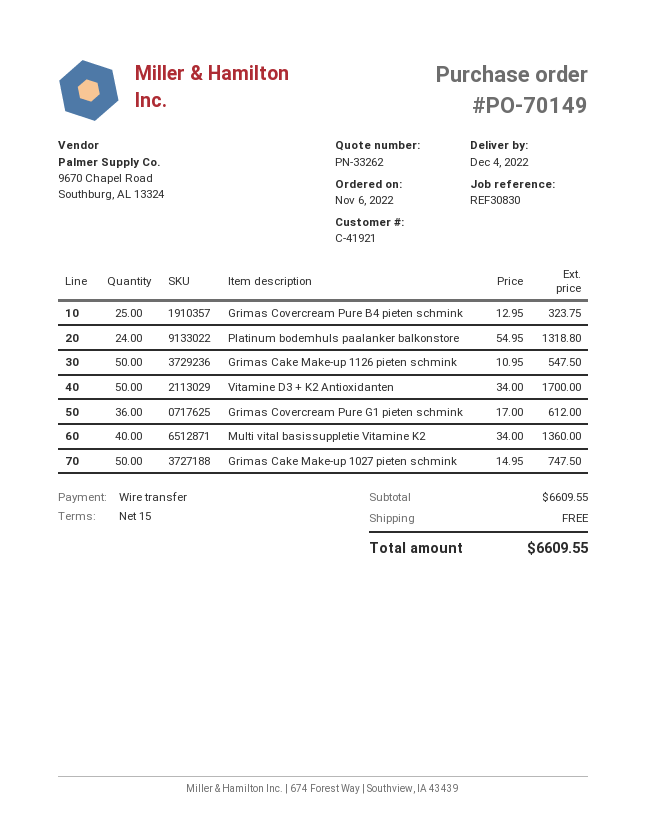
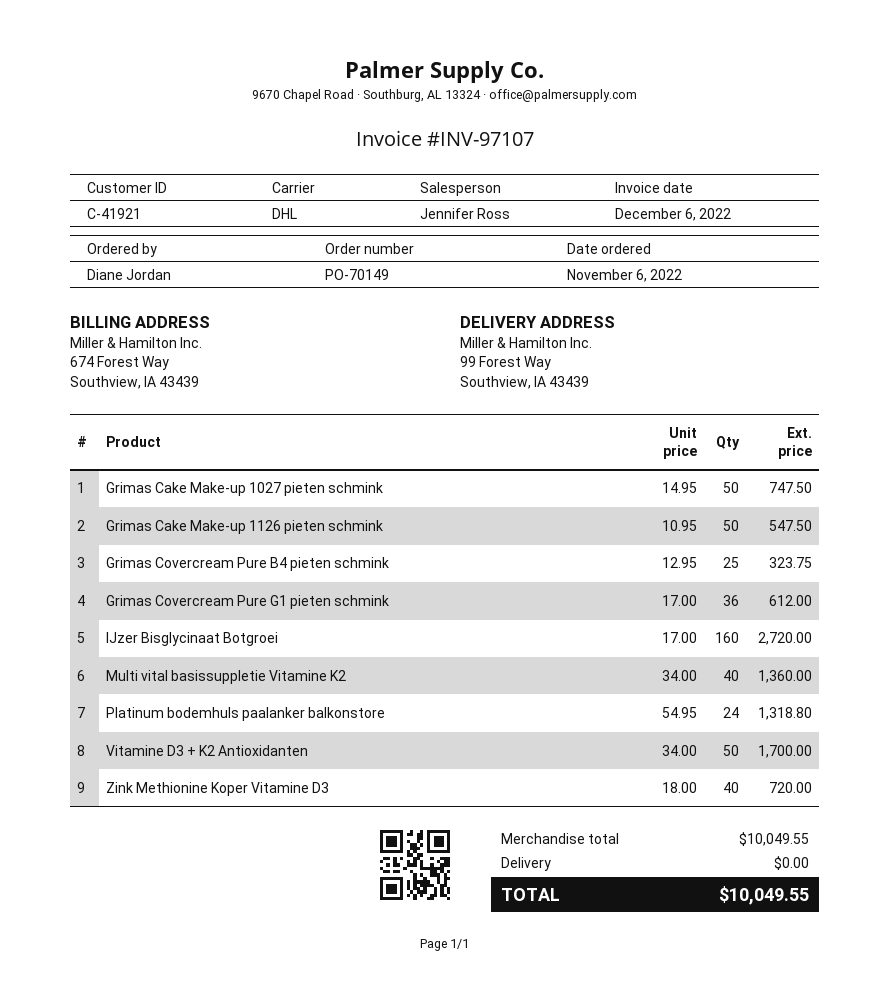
IJzer Bisglycinaat Botgroei: none -> 160 x 17.00 = 2720.00
Zink Methionine Koper Vitamine D3: none -> 40 x 18.00 = 720.00
subtotal: 6609.55 -> 10049.55
total: 6609.55 -> 10049.55

